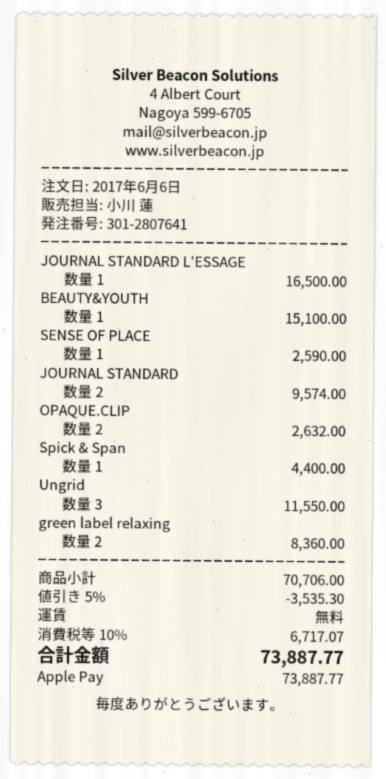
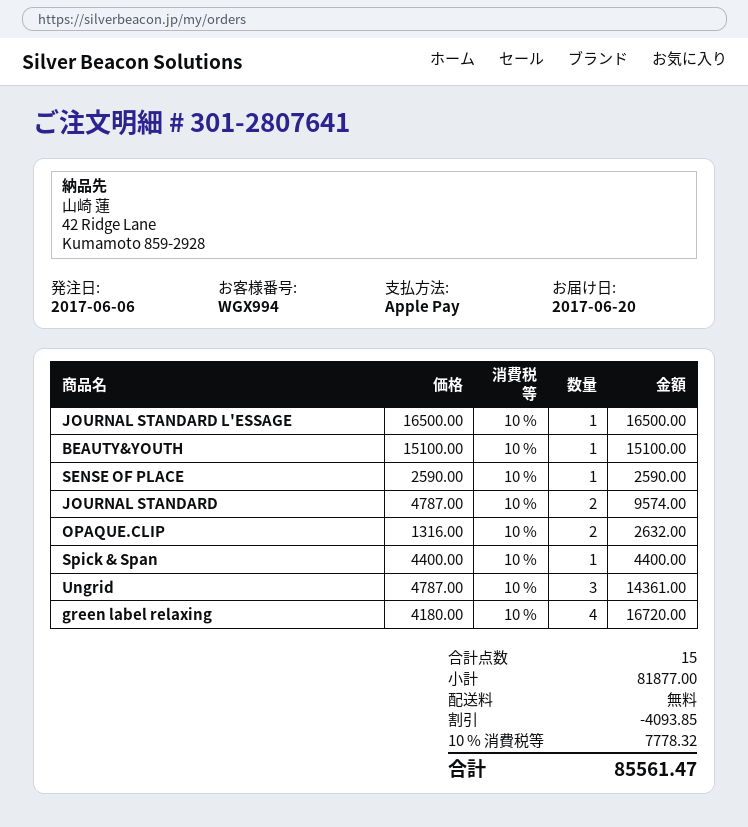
Ungrid: 3 for 11550.00 -> 3 for 14361.00
green label relaxing: 2 for 8360.00 -> 4 for 16720.00
subtotal: 70706.00 -> 81877.00
discount: 3535.30 -> 4093.85
tax: 10% = 6717.07 -> 10% = 7778.32
total: 73887.77 -> 85561.47

